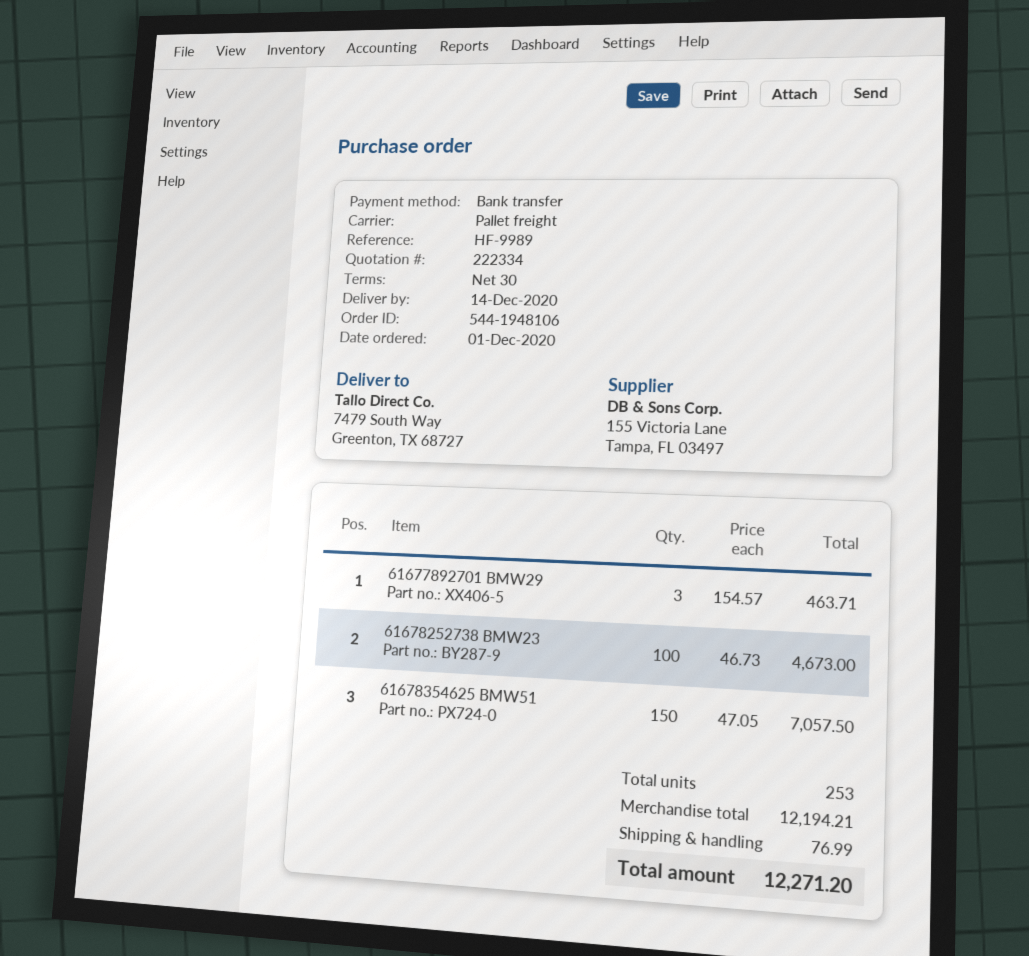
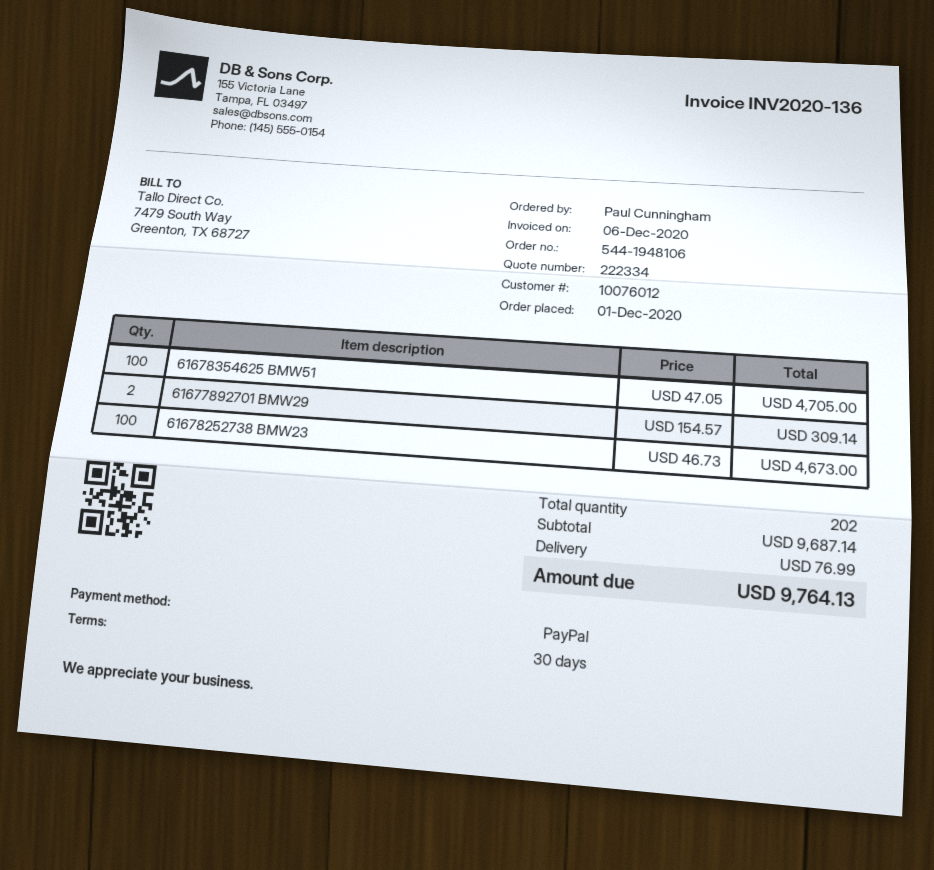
payment method: bank transfer -> PayPal
61677892701 BMW29: 3 x 154.57 = 463.71 -> 2 x 154.57 = 309.14
61678354625 BMW51: 150 x 47.05 = 7057.50 -> 100 x 47.05 = 4705.00
total quantity: 253 -> 202
subtotal: 12194.21 -> 9687.14
total: 12271.20 -> 9764.13

